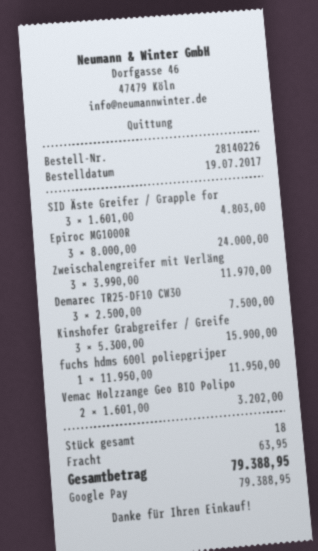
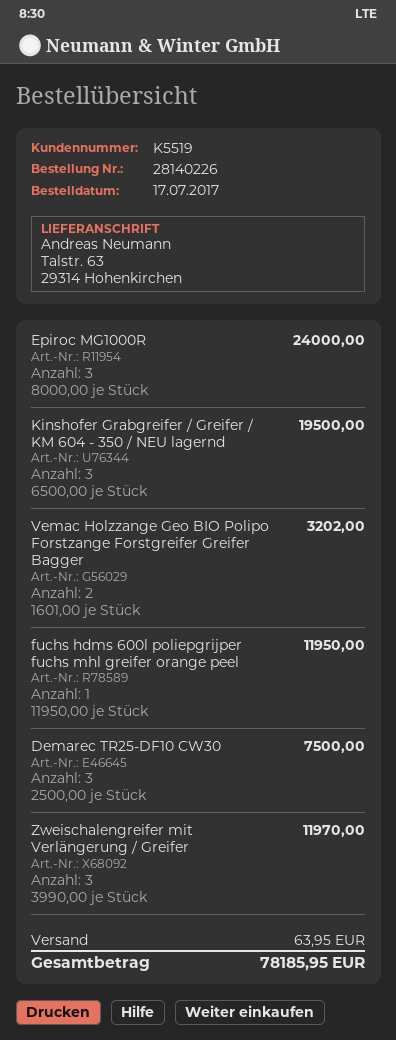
order date: 2017-07-19 -> 2017-07-17
SID Äste Greifer / Grapple for: 3 x 1601.00 = 4803.00 -> none
Kinshofer Grabgreifer / Greife: 3 x 5300.00 = 15900.00 -> 3 x 6500.00 = 19500.00
total: 79388.95 -> 78185.95

